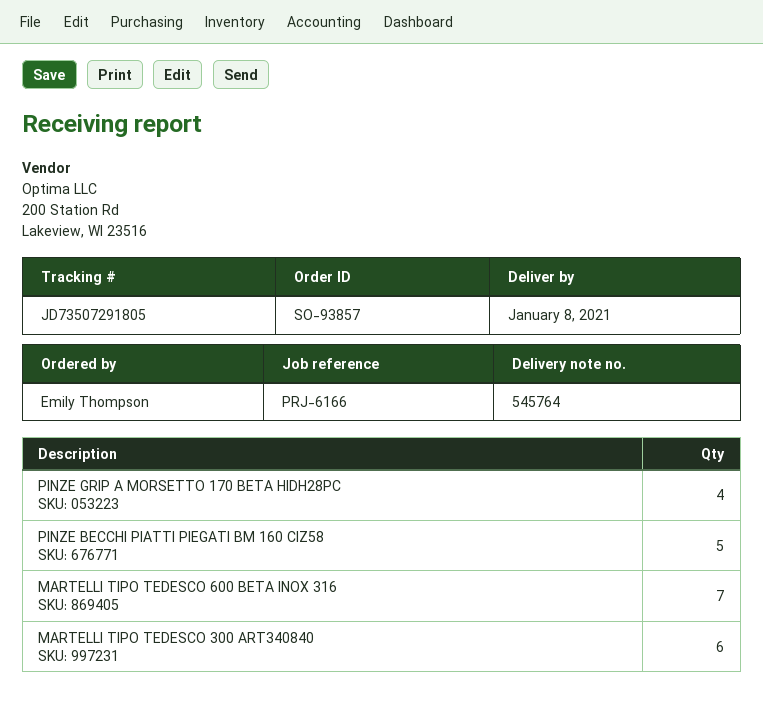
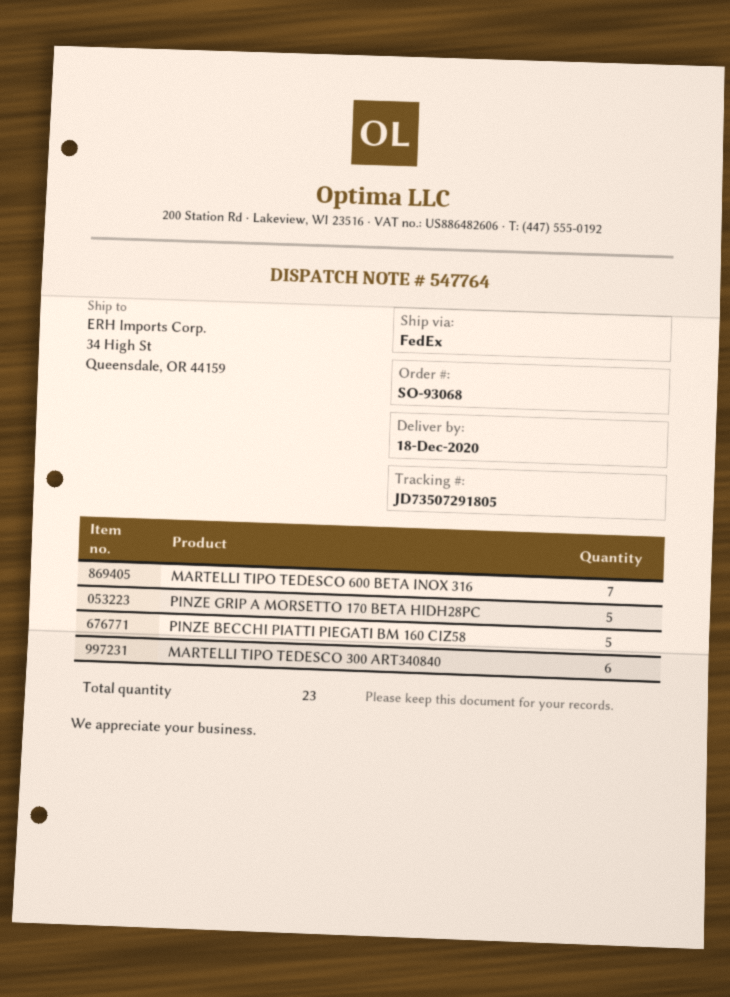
order number: SO-93857 -> SO-93068
delivery note number: 545764 -> 547764
delivery date: 2021-01-08 -> 2020-12-18
PINZE GRIP A MORSETTO 170 BETA HIDH28PC: 4 -> 5

